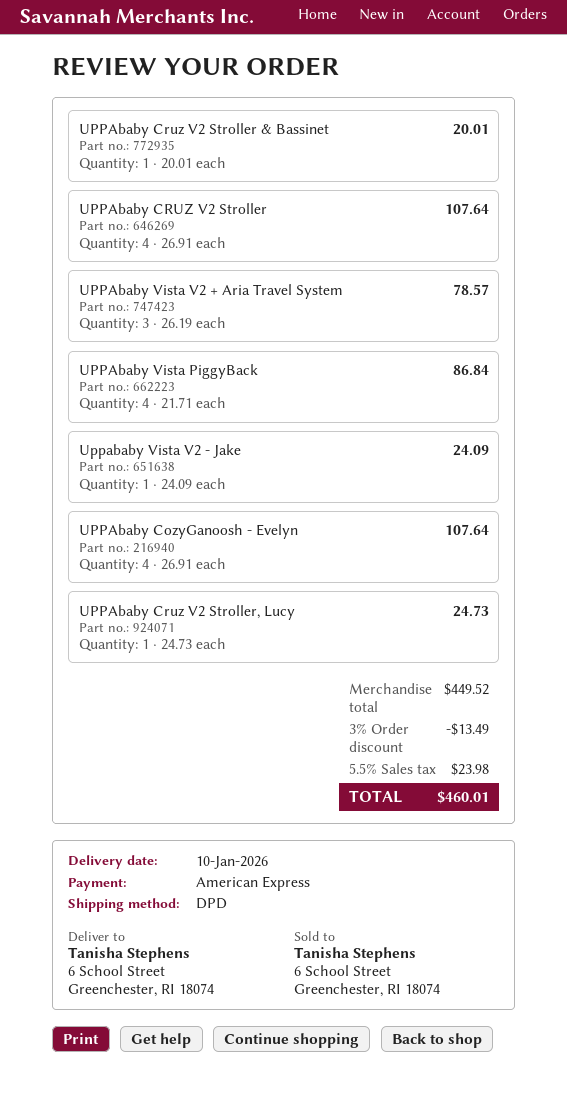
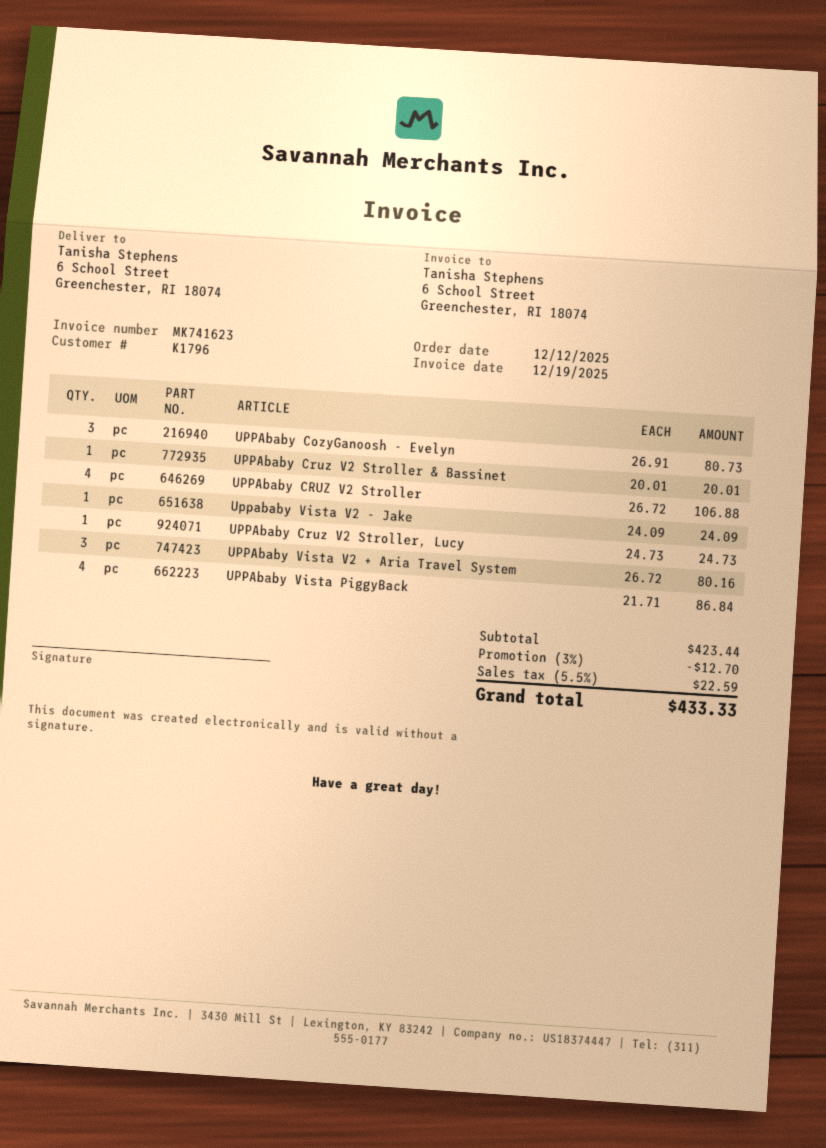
UPPAbaby CRUZ V2 Stroller: 4 x 26.91 = 107.64 -> 4 x 26.72 = 106.88
UPPAbaby Vista V2 + Aria Travel System: 3 x 26.19 = 78.57 -> 3 x 26.72 = 80.16
UPPAbaby CozyGanoosh - Evelyn: 4 x 26.91 = 107.64 -> 3 x 26.91 = 80.73
subtotal: 449.52 -> 423.44
discount: 3% = 13.49 -> 3% = 12.70
tax: 5.5% = 23.98 -> 5.5% = 22.59
total: 460.01 -> 433.33

